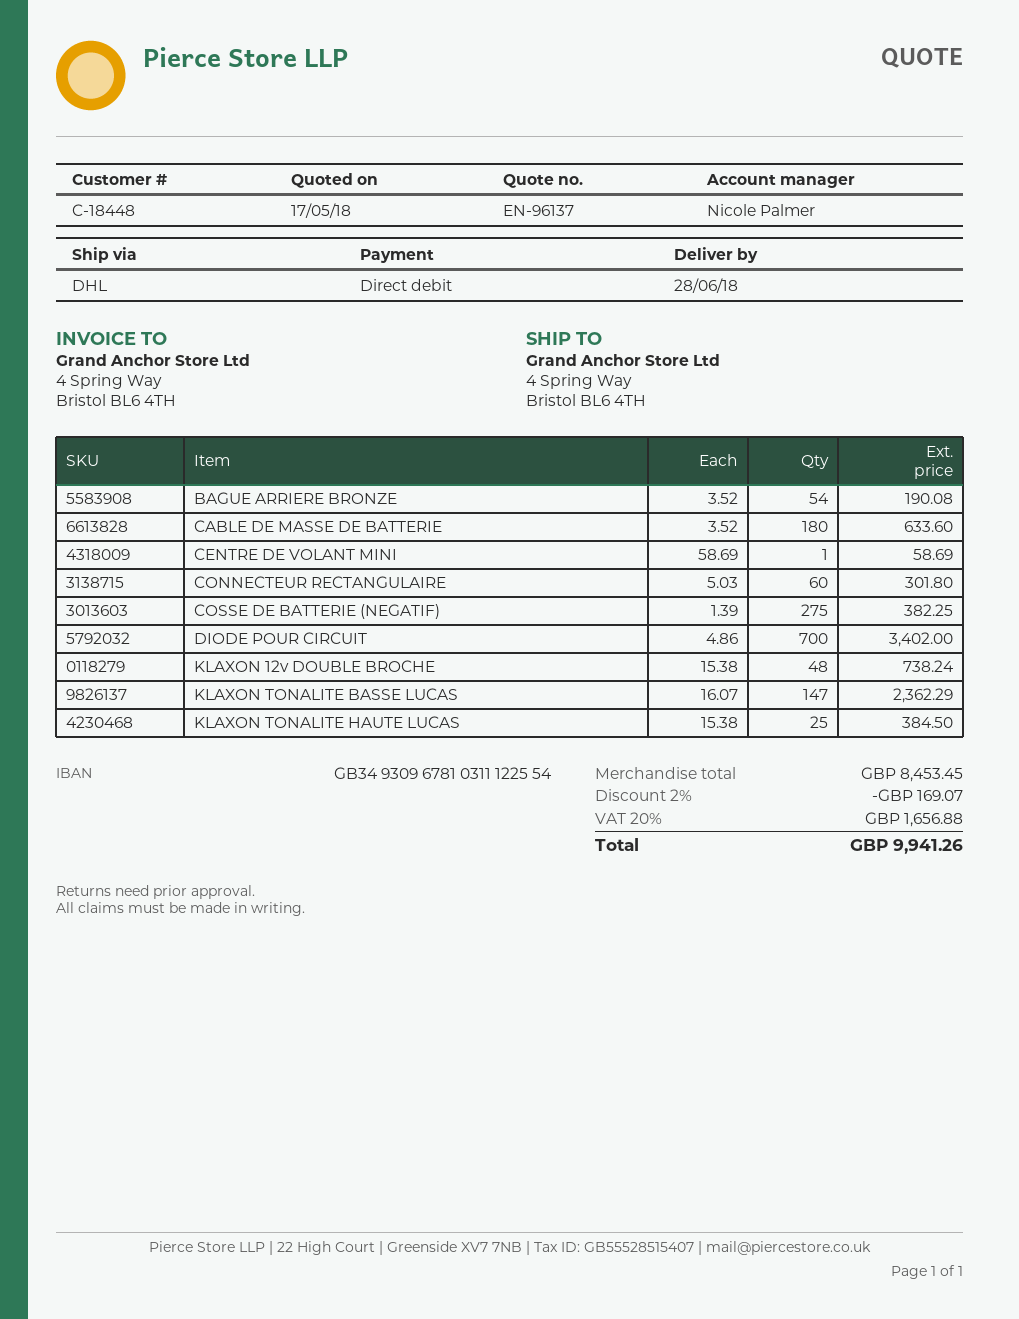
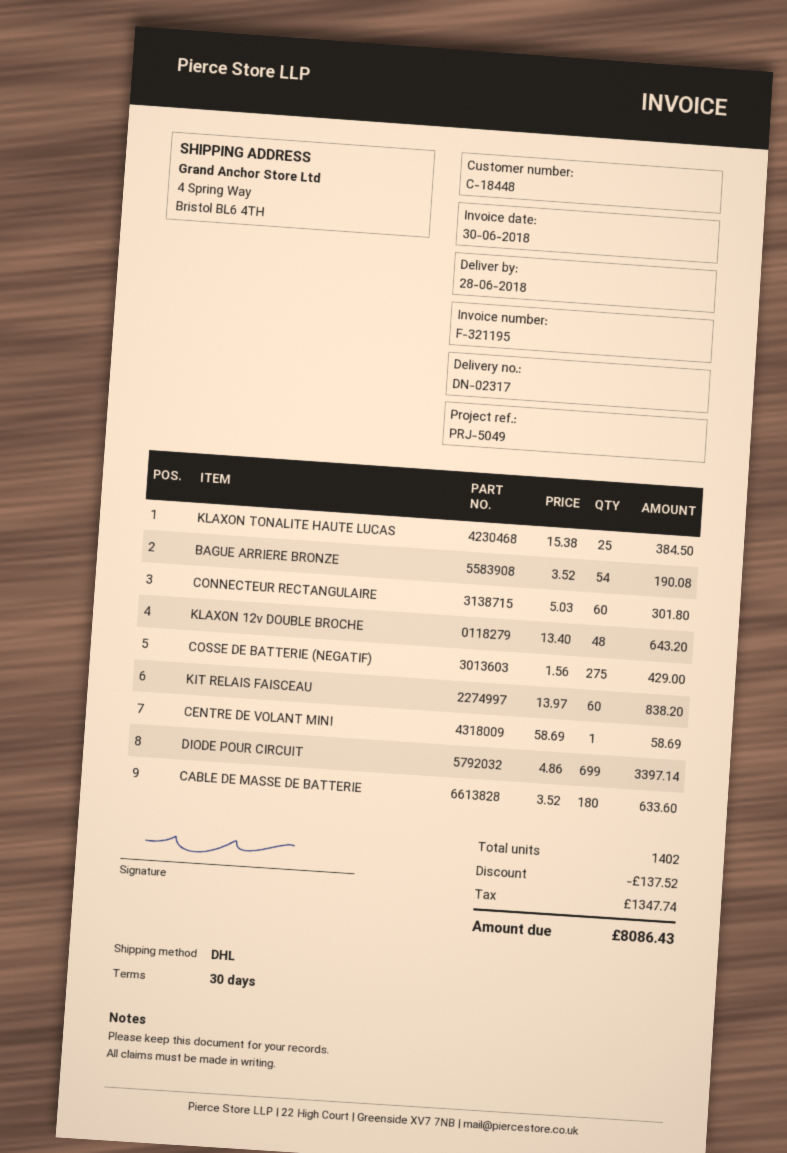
COSSE DE BATTERIE (NEGATIF): 275 x 1.39 = 382.25 -> 275 x 1.56 = 429.00
DIODE POUR CIRCUIT: 700 x 4.86 = 3402.00 -> 699 x 4.86 = 3397.14
KLAXON 12v DOUBLE BROCHE: 48 x 15.38 = 738.24 -> 48 x 13.40 = 643.20
KLAXON TONALITE BASSE LUCAS: 147 x 16.07 = 2362.29 -> none
KIT RELAIS FAISCEAU: none -> 60 x 13.97 = 838.20
discount: 169.07 -> 137.52
tax: 1656.88 -> 1347.74
total: 9941.26 -> 8086.43

